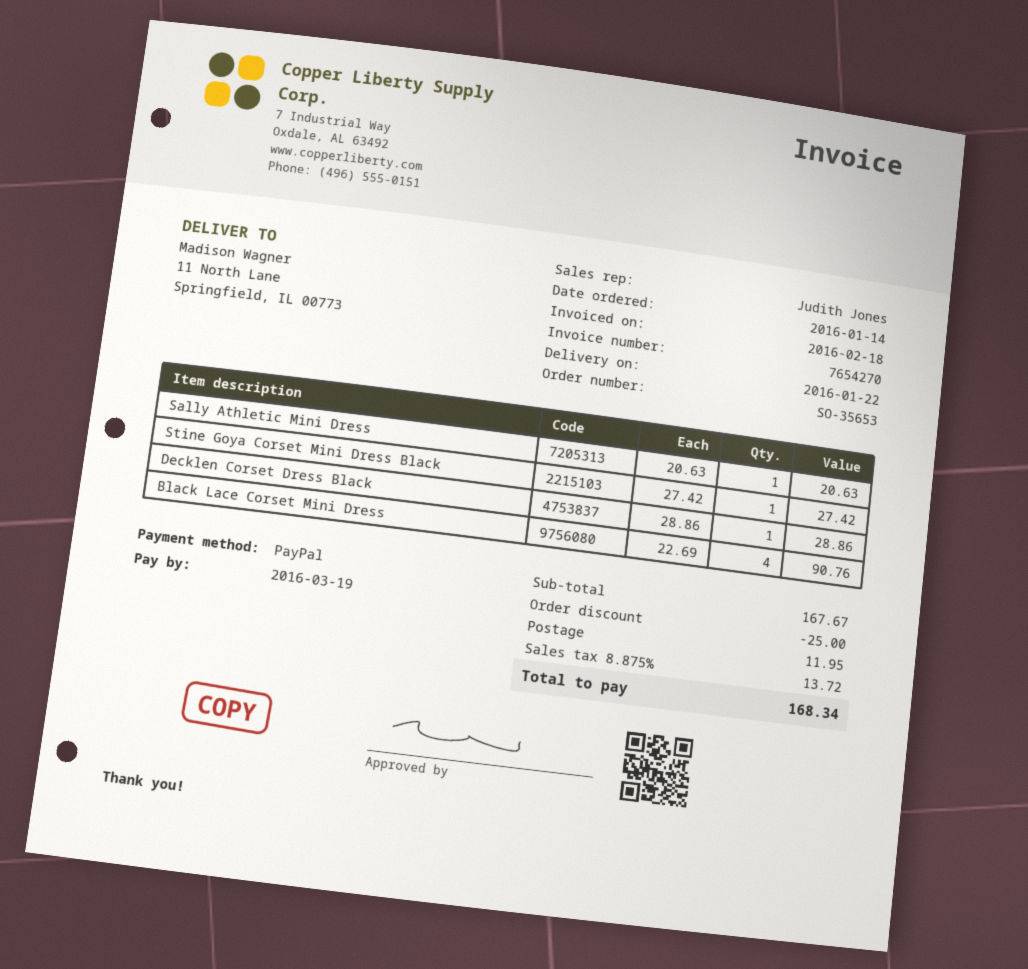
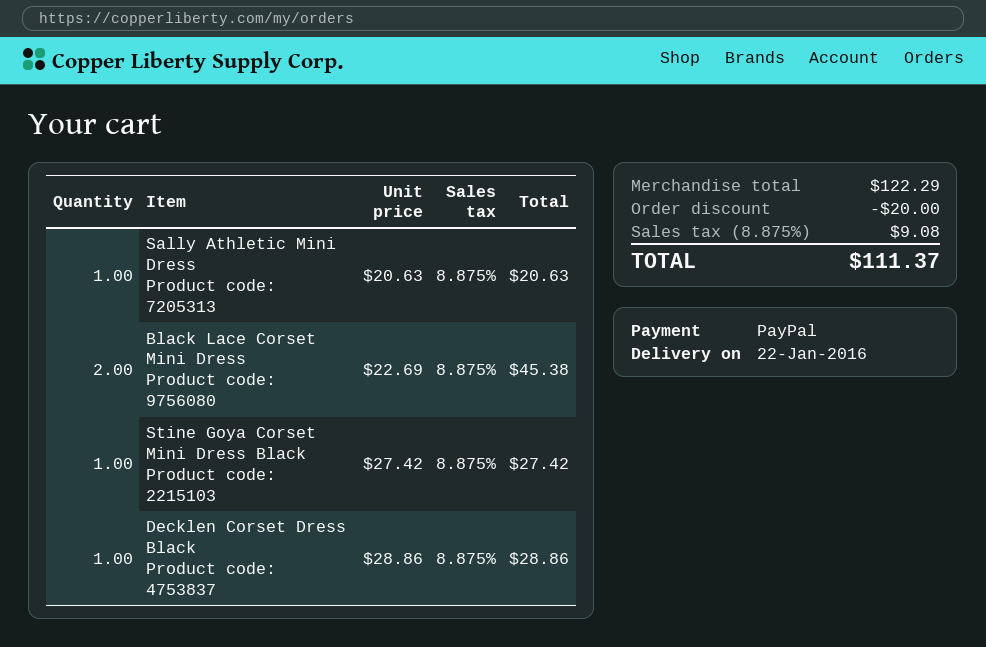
Black Lace Corset Mini Dress: 4 x 22.69 = 90.76 -> 2 x 22.69 = 45.38
subtotal: 167.67 -> 122.29
discount: 25.00 -> 20.00
shipping: 11.95 -> none
tax: 8.875% = 13.72 -> 8.875% = 9.08
total: 168.34 -> 111.37

